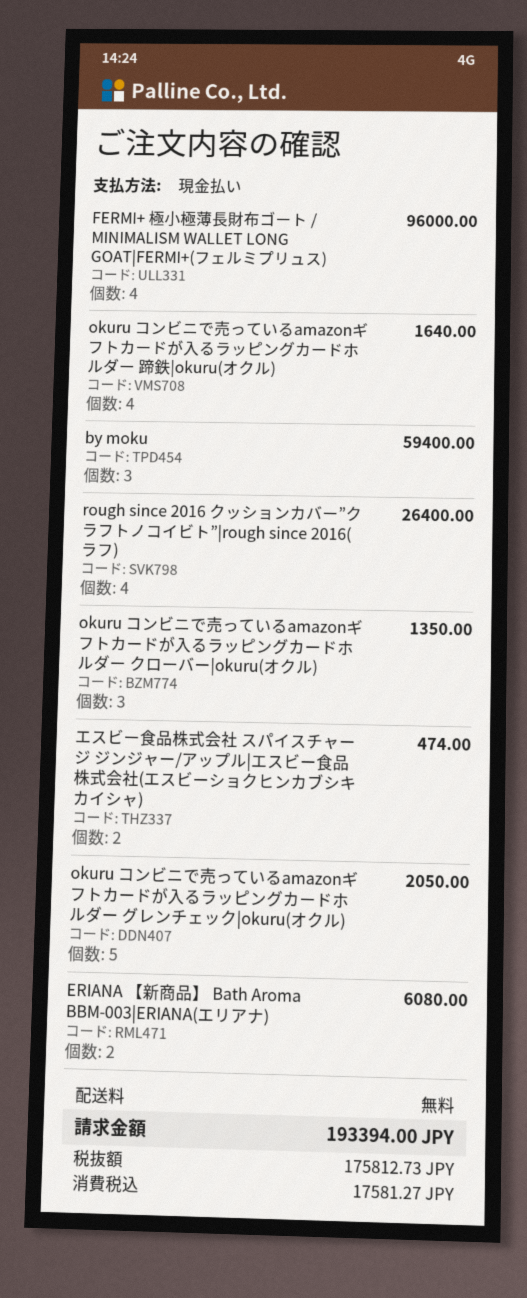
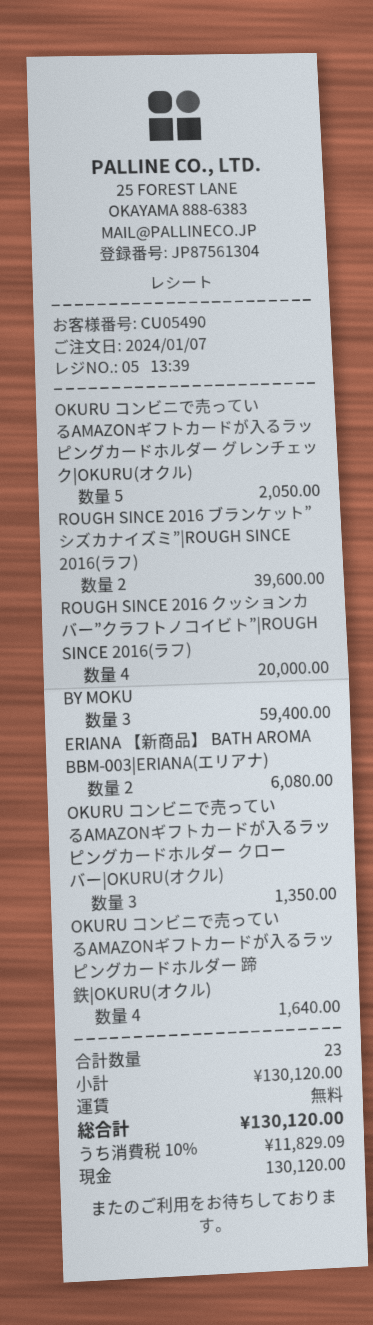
FERMI+ 極小極薄長財布ゴート / MINIMALISM WALLET LONG GOAT|FERMI+(フェルミプリュス): 4 for 96000.00 -> none
rough since 2016 クッションカバー”クラフトノコイビト”|rough since 2016(ラフ): 4 for 26400.00 -> 4 for 20000.00
エスビー食品株式会社 スパイスチャージ ジンジャー/アップル|エスビー食品株式会社(エスビーショクヒンカブシキカイシャ): 2 for 474.00 -> none
ROUGH SINCE 2016 ブランケット”シズカナイズミ”|ROUGH SINCE 2016(ラフ): none -> 2 for 39600.00
tax: 17581.27 -> 11829.09
total: 193394.00 -> 130120.00

